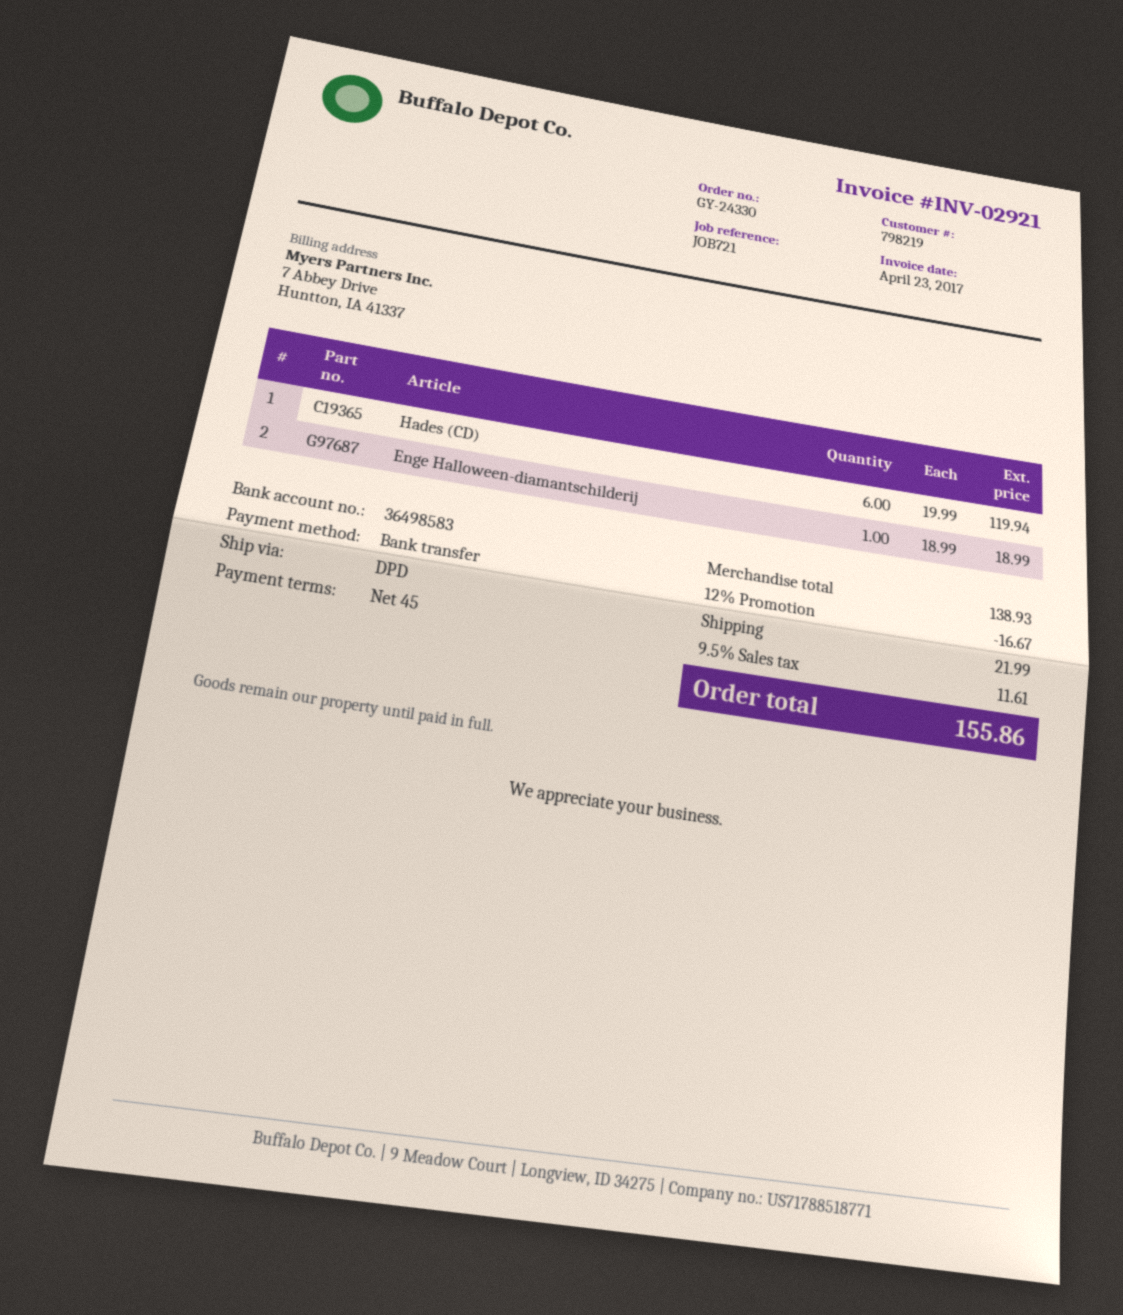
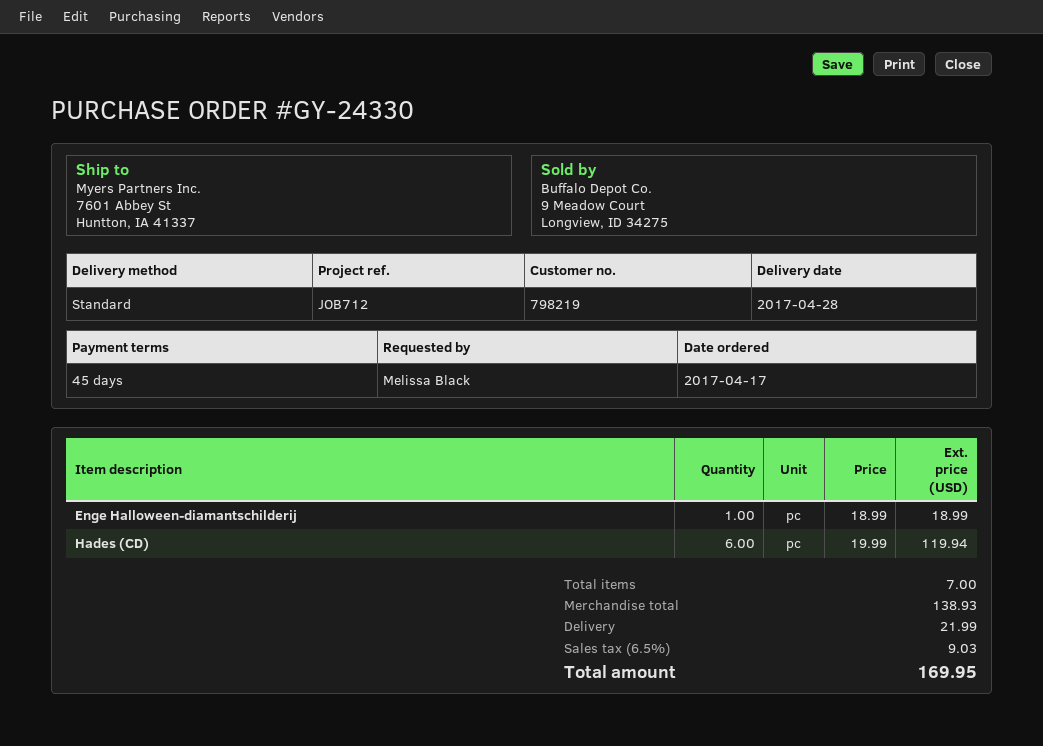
reference: JOB721 -> JOB712
shipping method: DPD -> standard
discount: 12% = 16.67 -> none
tax: 9.5% = 11.61 -> 6.5% = 9.03
total: 155.86 -> 169.95

